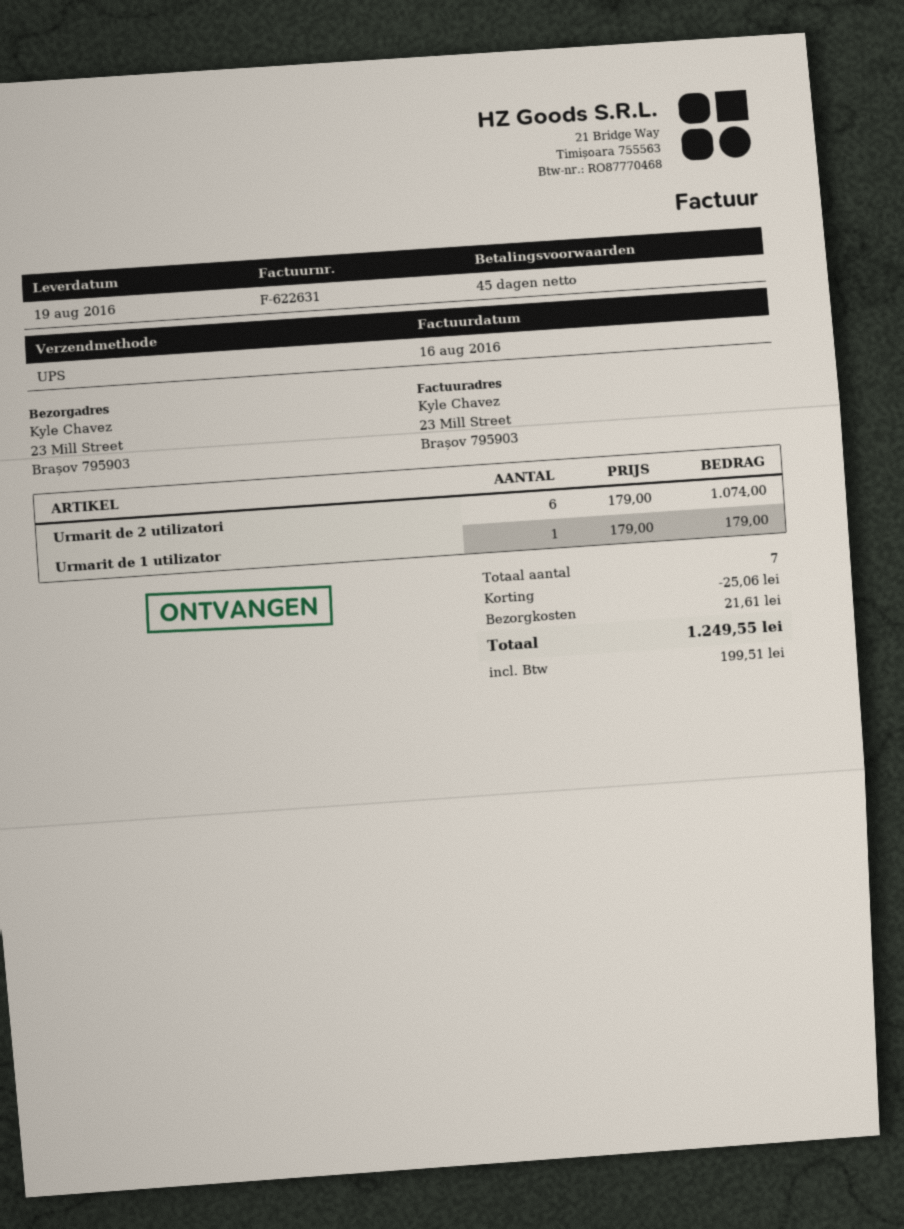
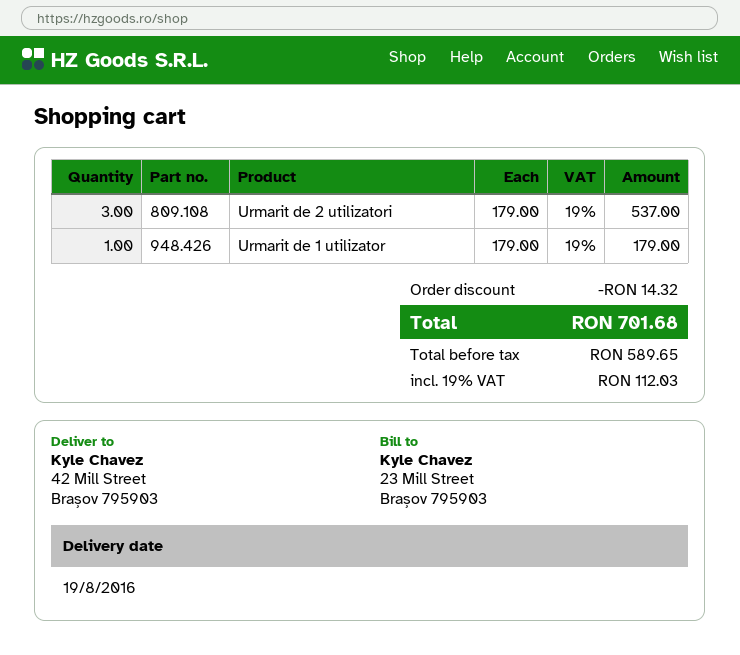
ship to: 23 Mill Street, Brașov 795903 -> 42 Mill Street, Brașov 795903
Urmarit de 2 utilizatori: 6 x 179.00 = 1074.00 -> 3 x 179.00 = 537.00
discount: 25.06 -> 14.32
shipping: 21.61 -> none
tax: 199.51 -> 112.03
total: 1249.55 -> 701.68

